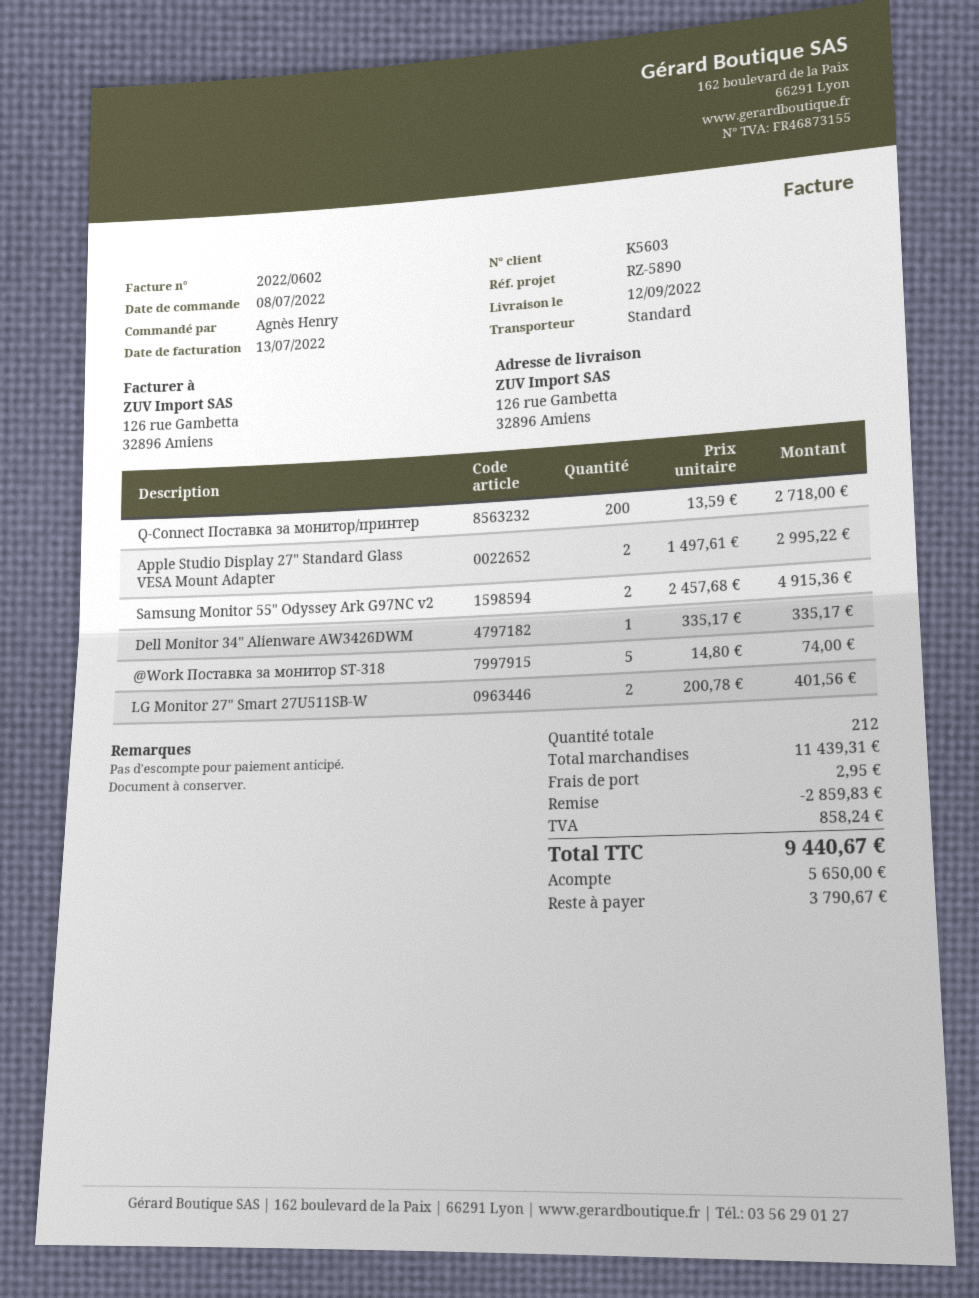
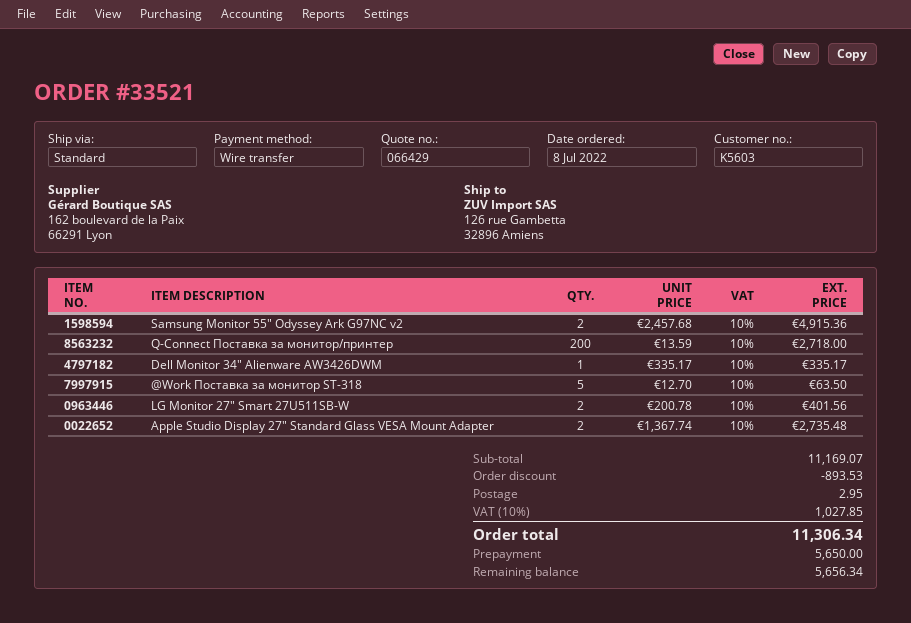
Apple Studio Display 27" Standard Glass VESA Mount Adapter: 2 x 1497.61 = 2995.22 -> 2 x 1367.74 = 2735.48
@Work Поставка за монитор ST-318: 5 x 14.80 = 74.00 -> 5 x 12.70 = 63.50
subtotal: 11439.31 -> 11169.07
discount: 2859.83 -> 893.53
tax: 858.24 -> 1027.85
total: 9440.67 -> 11306.34
balance: 3790.67 -> 5656.34

